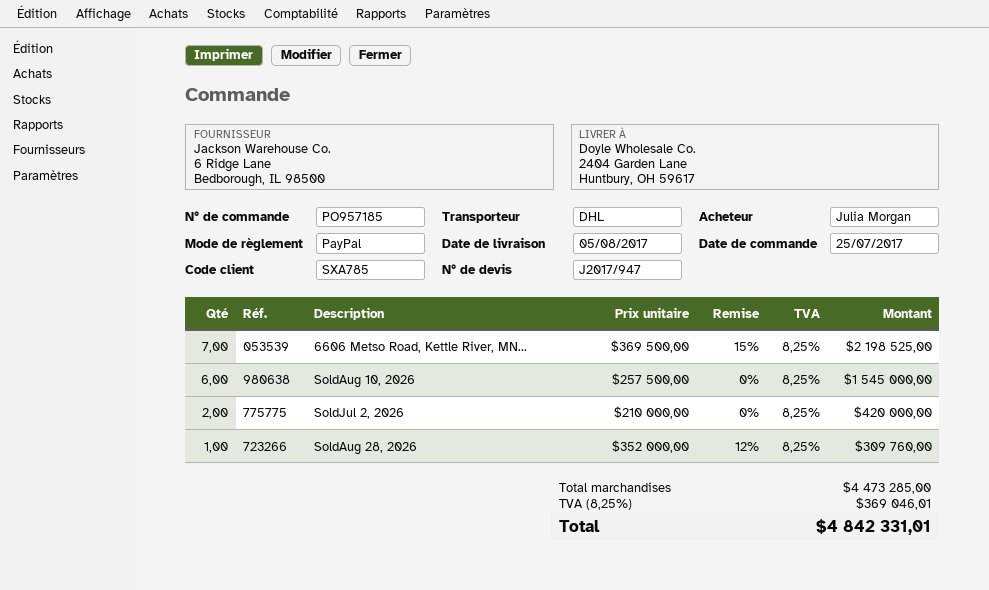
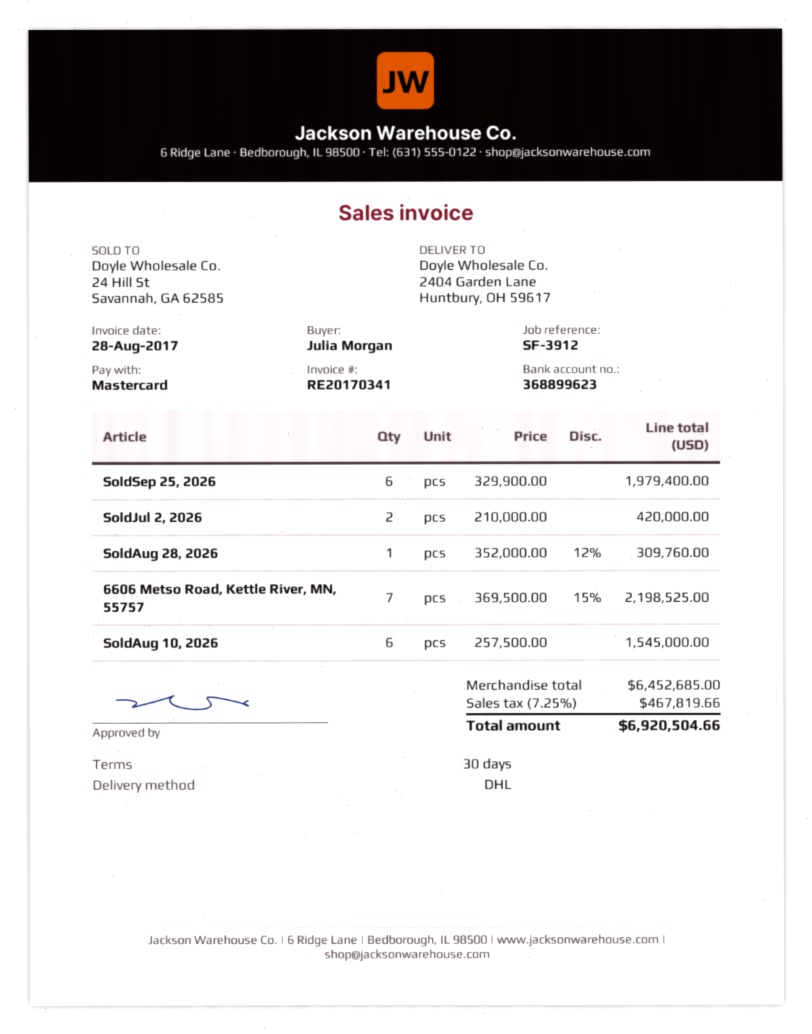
payment method: PayPal -> Mastercard
SoldSep 25, 2026: none -> 6 x 329900.00 = 1979400.00
subtotal: 4473285.00 -> 6452685.00
tax: 8.25% = 369046.01 -> 7.25% = 467819.66
total: 4842331.01 -> 6920504.66

